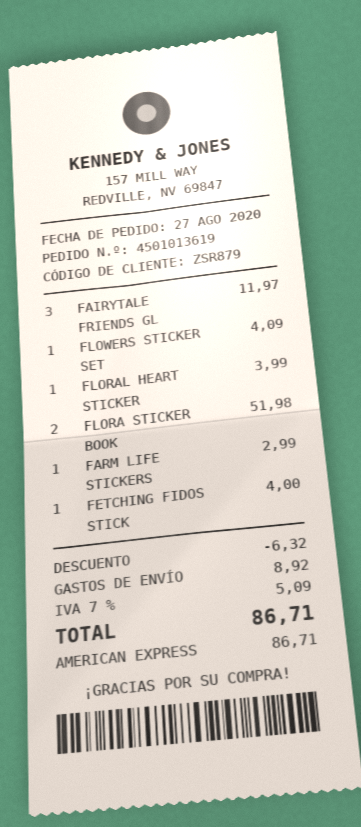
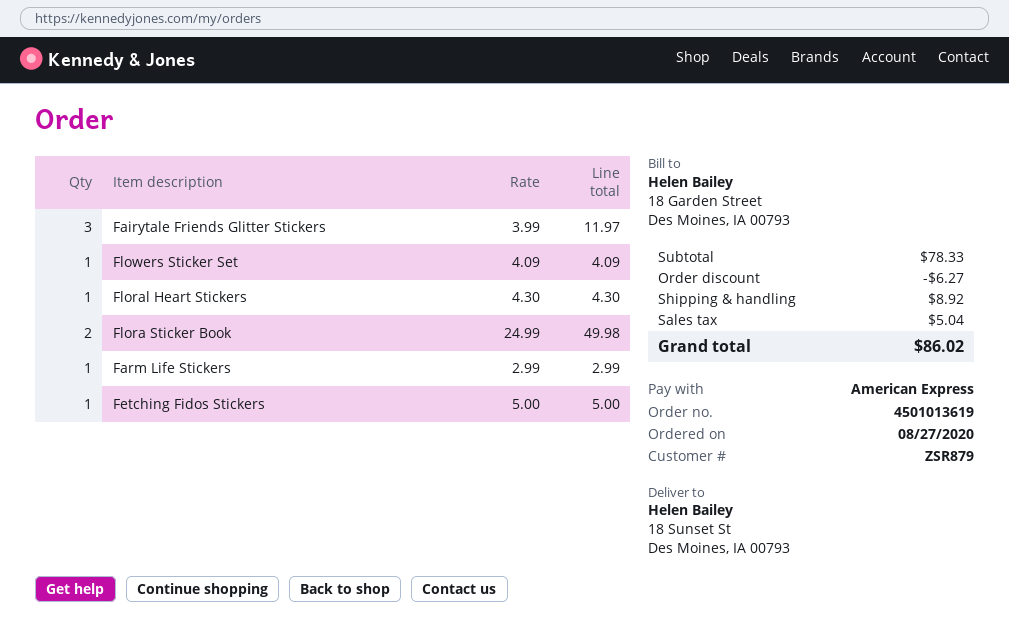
FLORAL HEART STICKER: 1 for 3.99 -> 1 for 4.30
FLORA STICKER BOOK: 2 for 51.98 -> 2 for 49.98
FETCHING FIDOS STICK: 1 for 4.00 -> 1 for 5.00
discount: 6.32 -> 6.27
tax: 5.09 -> 5.04
total: 86.71 -> 86.02

